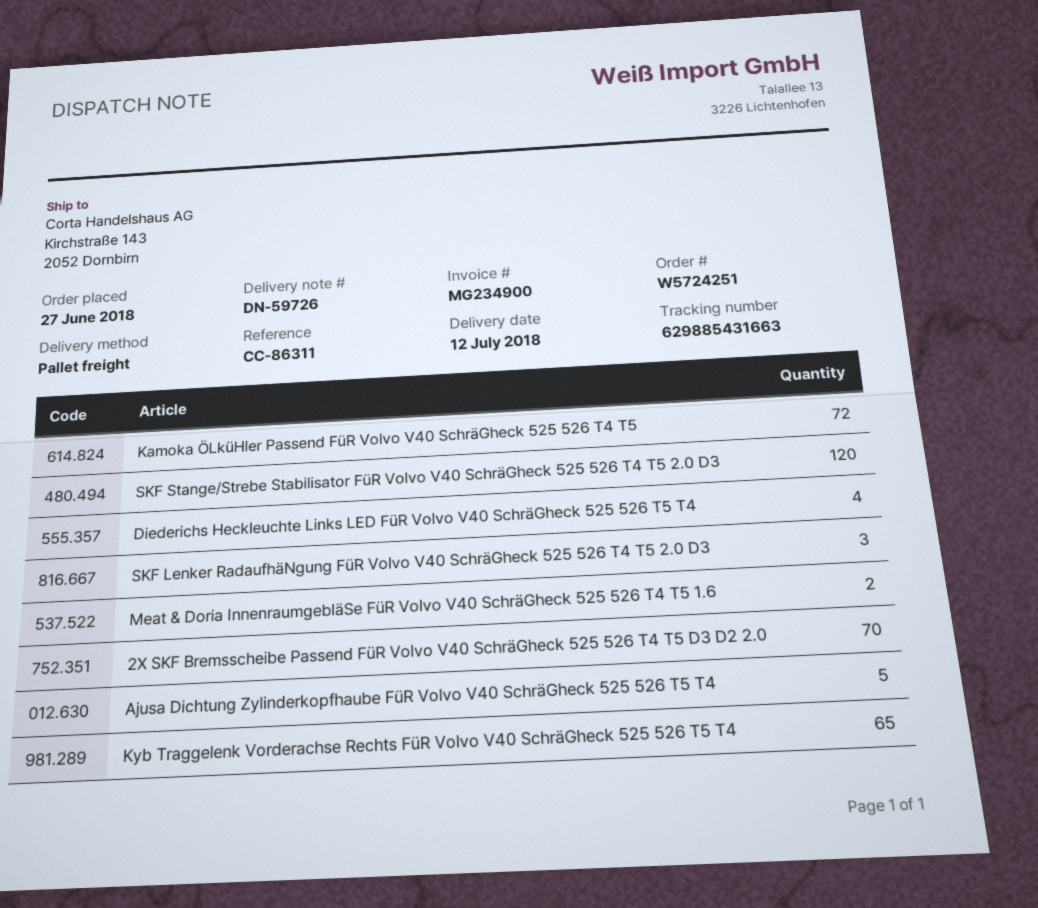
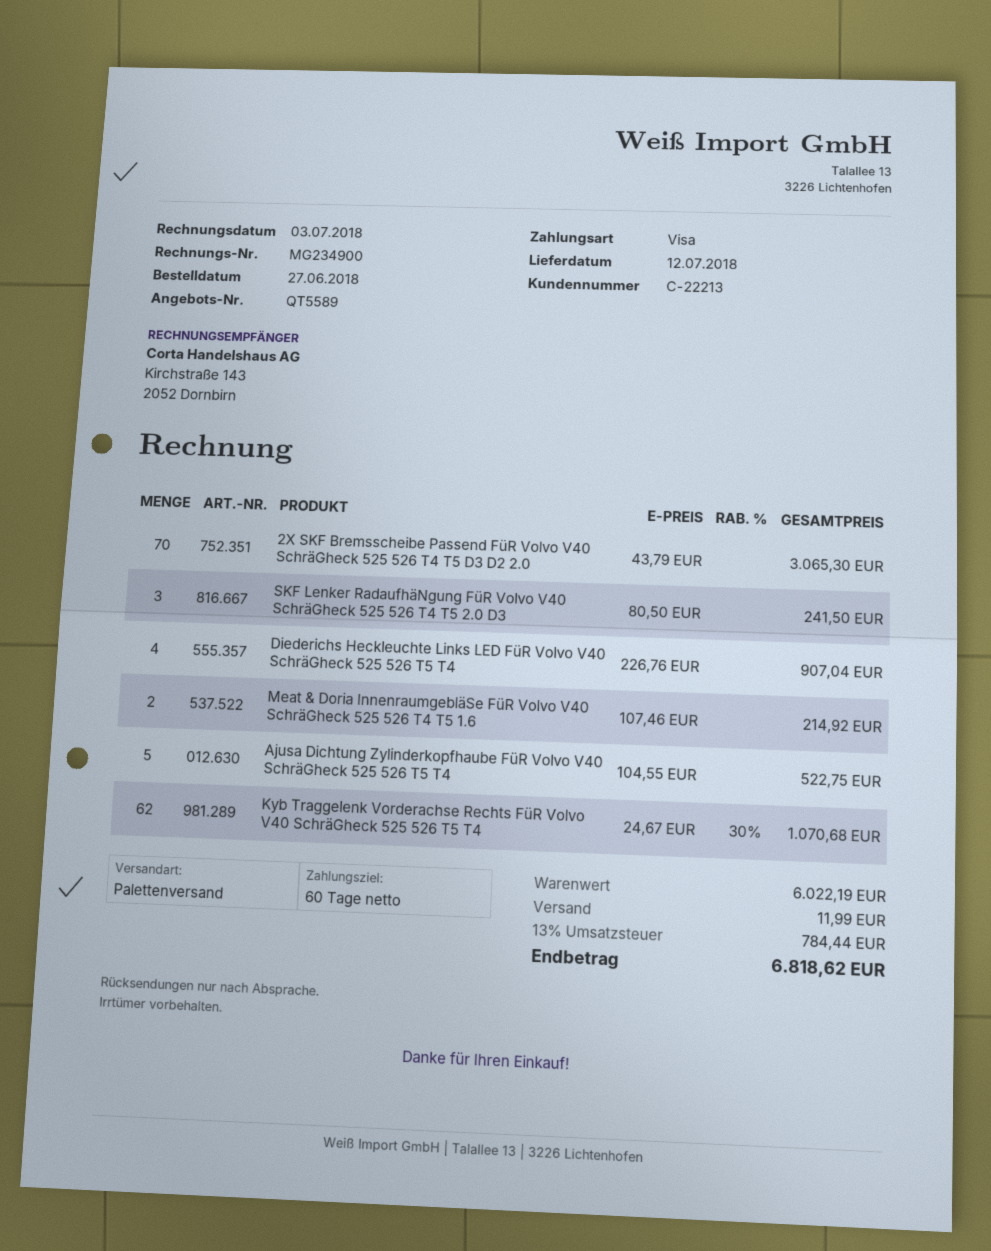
Kamoka ÖLküHler Passend FüR Volvo V40 SchräGheck 525 526 T4 T5: 72 -> none
SKF Stange/Strebe Stabilisator FüR Volvo V40 SchräGheck 525 526 T4 T5 2.0 D3: 120 -> none
Kyb Traggelenk Vorderachse Rechts FüR Volvo V40 SchräGheck 525 526 T5 T4: 65 -> 62

